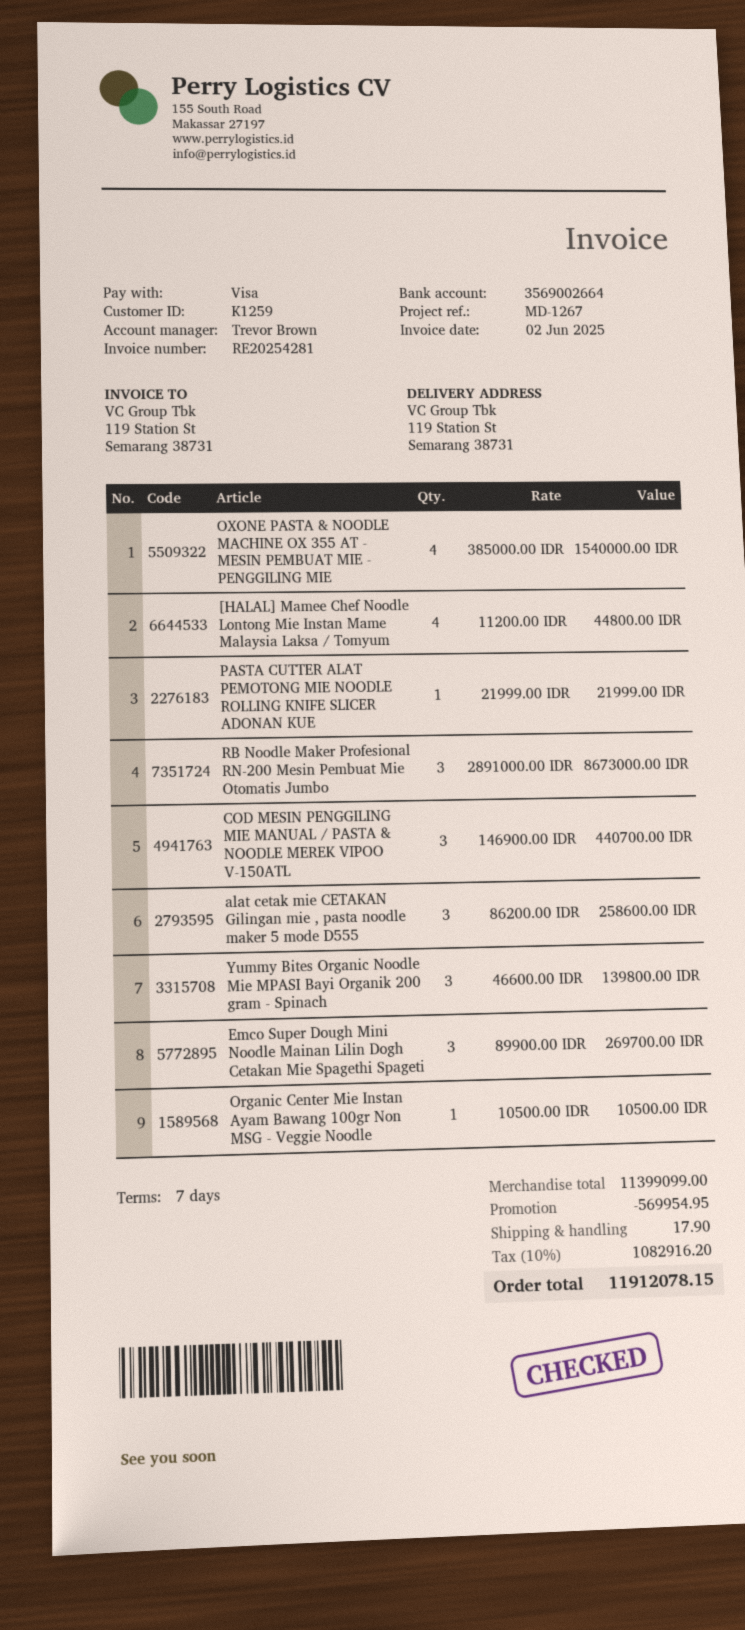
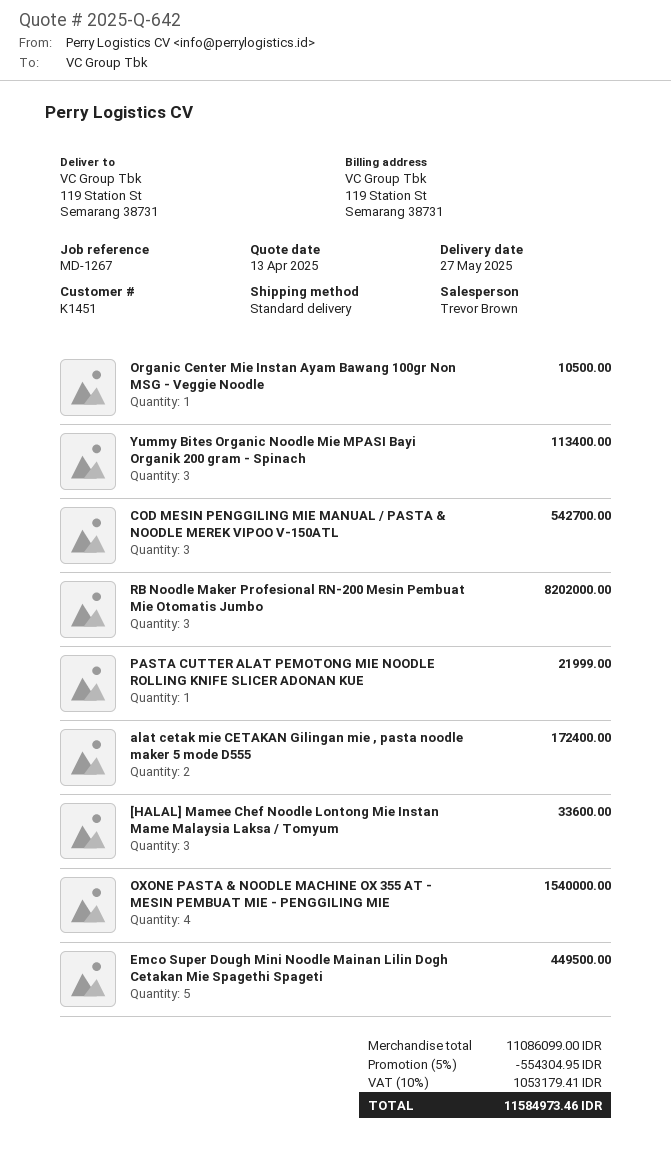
customer number: K1259 -> K1451
[HALAL] Mamee Chef Noodle Lontong Mie Instan Mame Malaysia Laksa / Tomyum: 4 for 44800.00 -> 3 for 33600.00
RB Noodle Maker Profesional RN-200 Mesin Pembuat Mie Otomatis Jumbo: 3 for 8673000.00 -> 3 for 8202000.00
COD MESIN PENGGILING MIE MANUAL / PASTA & NOODLE MEREK VIPOO V-150ATL: 3 for 440700.00 -> 3 for 542700.00
alat cetak mie CETAKAN Gilingan mie , pasta noodle maker 5 mode D555: 3 for 258600.00 -> 2 for 172400.00
Yummy Bites Organic Noodle Mie MPASI Bayi Organik 200 gram - Spinach: 3 for 139800.00 -> 3 for 113400.00
Emco Super Dough Mini Noodle Mainan Lilin Dogh Cetakan Mie Spagethi Spageti: 3 for 269700.00 -> 5 for 449500.00
subtotal: 11399099.00 -> 11086099.00
discount: 569954.95 -> 554304.95
shipping: 17.90 -> none
tax: 10% = 1082916.20 -> 10% = 1053179.41
total: 11912078.15 -> 11584973.46

